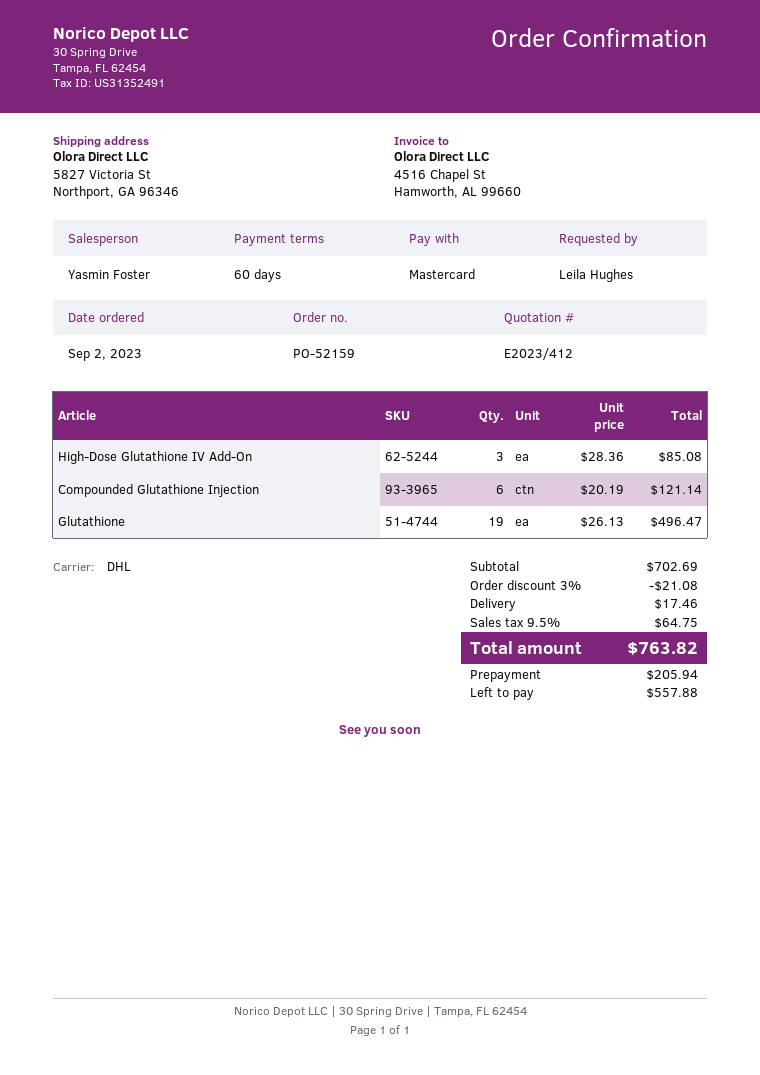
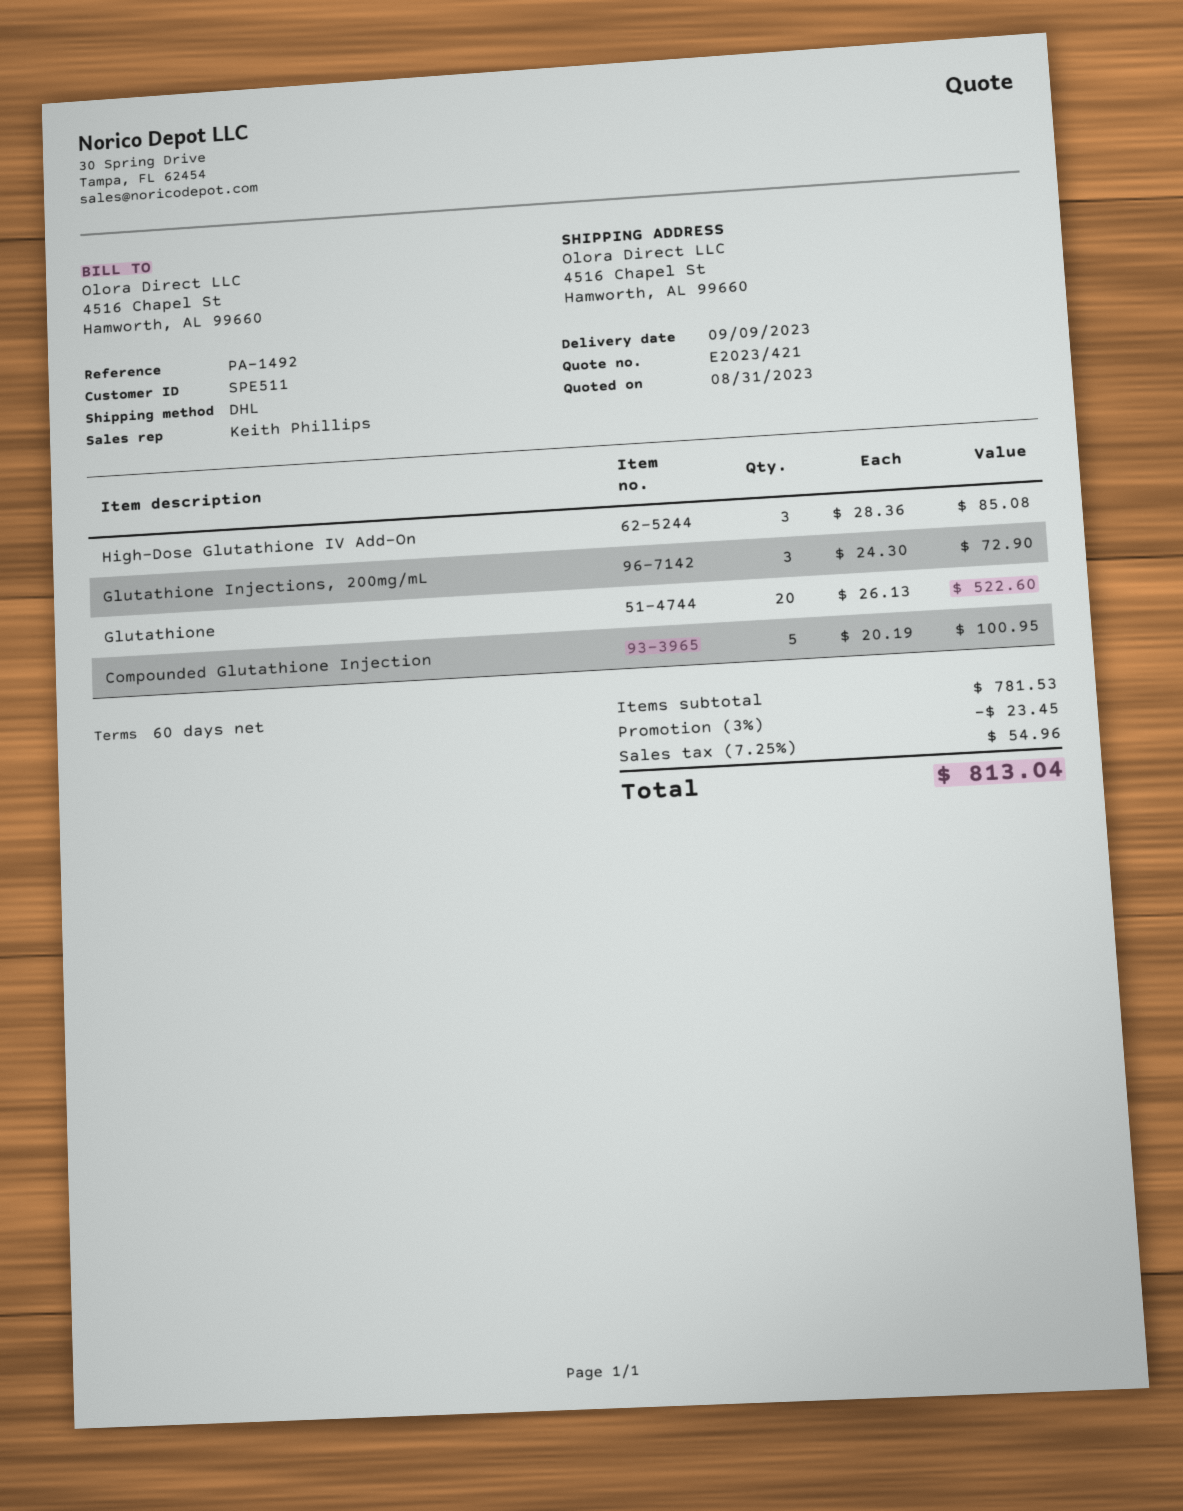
quote number: E2023/412 -> E2023/421
sales rep: Yasmin Foster -> Keith Phillips
ship to: 5827 Victoria St, Northport, GA 96346 -> 4516 Chapel St, Hamworth, AL 99660
Compounded Glutathione Injection: 6 x 20.19 = 121.14 -> 5 x 20.19 = 100.95
Glutathione: 19 x 26.13 = 496.47 -> 20 x 26.13 = 522.60
Glutathione Injections, 200mg/mL: none -> 3 x 24.30 = 72.90
subtotal: 702.69 -> 781.53
discount: 3% = 21.08 -> 3% = 23.45
shipping: 17.46 -> none
tax: 9.5% = 64.75 -> 7.25% = 54.96
total: 763.82 -> 813.04

